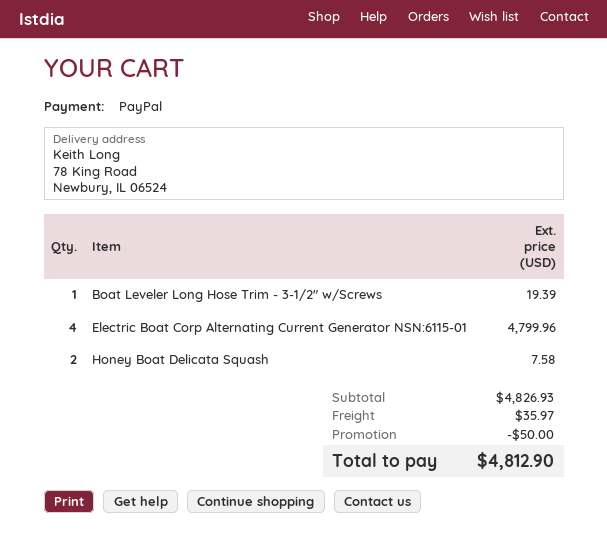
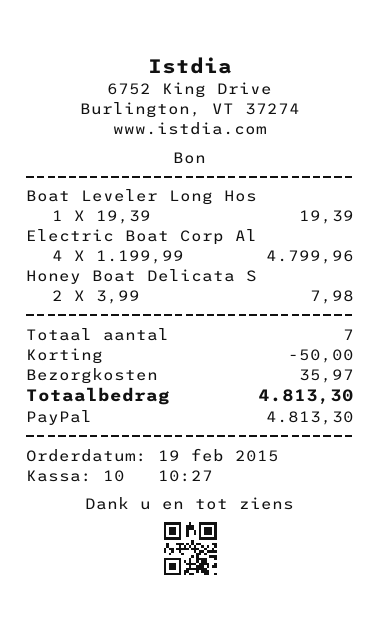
Honey Boat Delicata Squash: 2 for 7.58 -> 2 for 7.98
total: 4812.90 -> 4813.30

